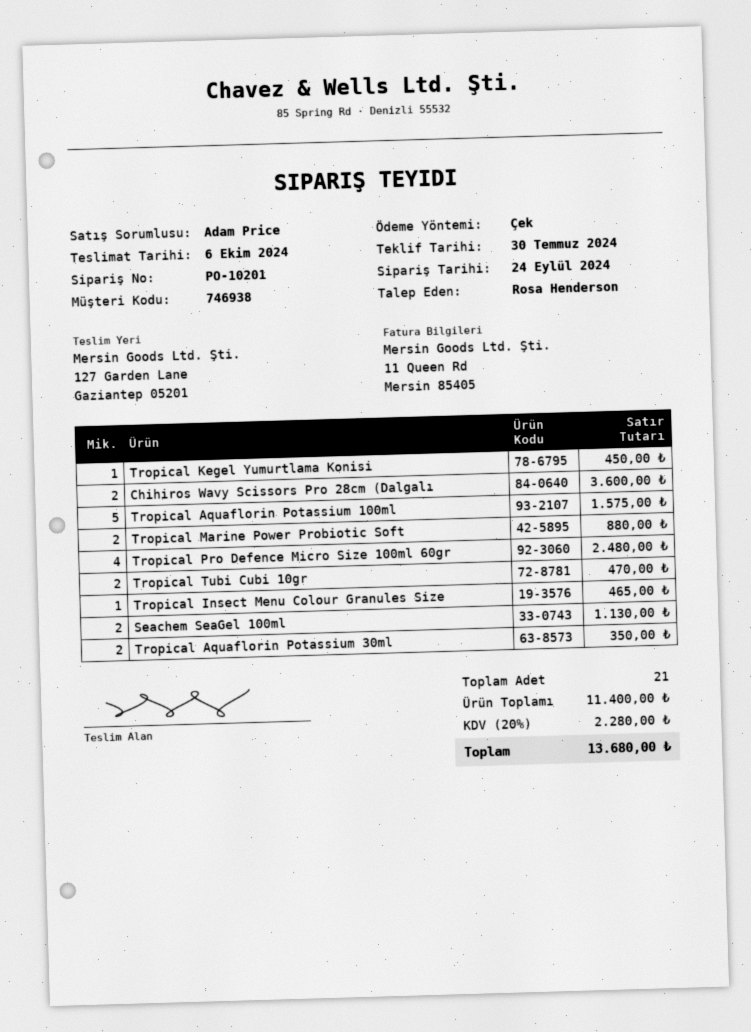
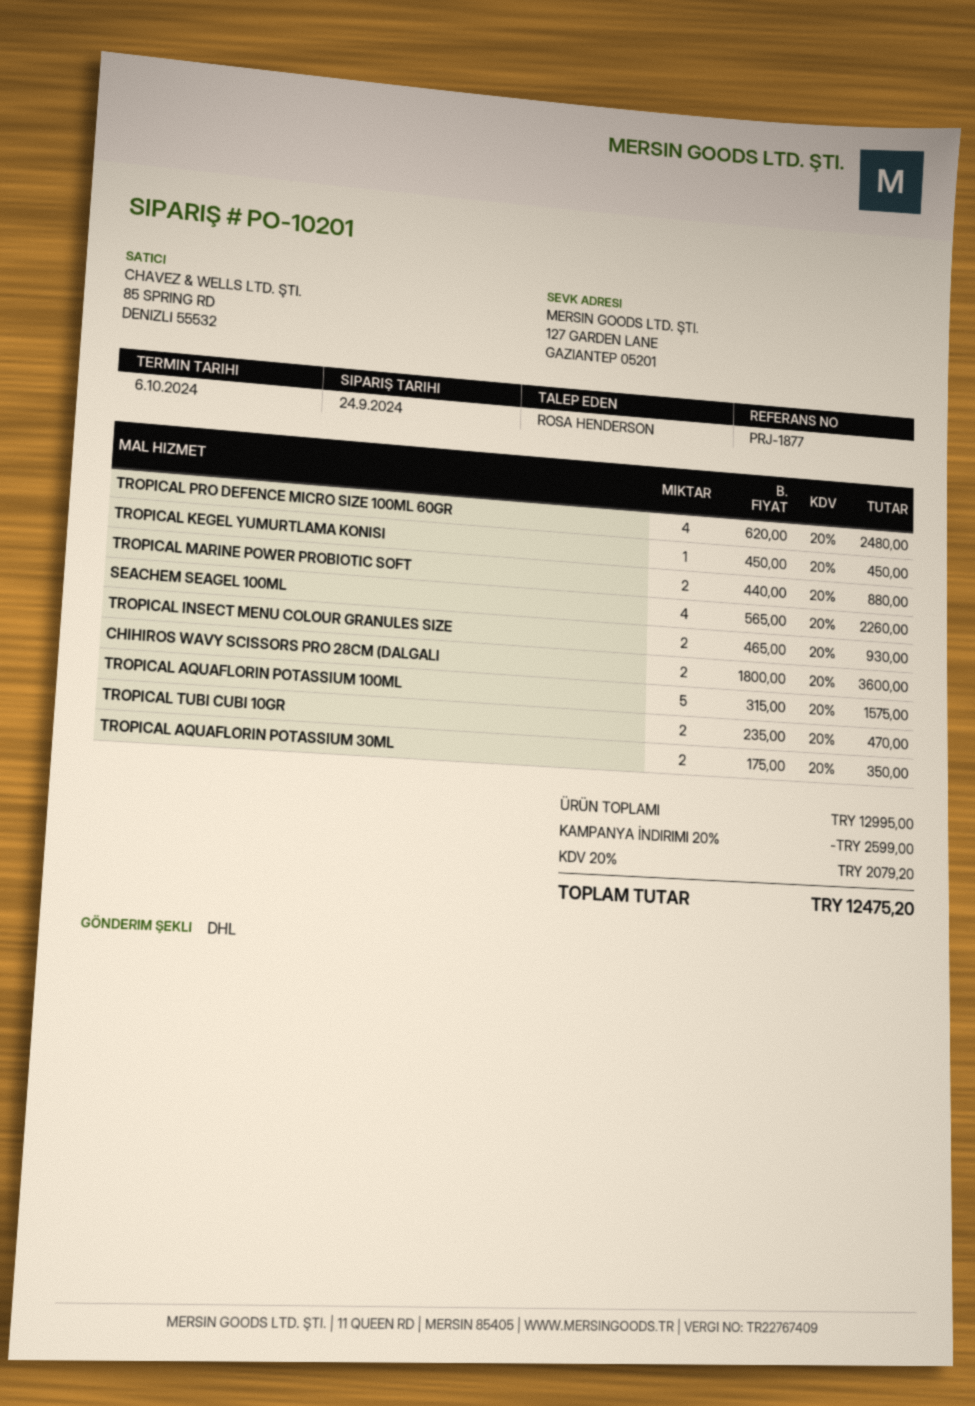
Tropical Insect Menu Colour Granules Size: 1 for 465.00 -> 2 for 930.00
Seachem SeaGel 100ml: 2 for 1130.00 -> 4 for 2260.00
subtotal: 11400.00 -> 12995.00
discount: none -> 20% = 2599.00
tax: 20% = 2280.00 -> 20% = 2079.20
total: 13680.00 -> 12475.20

